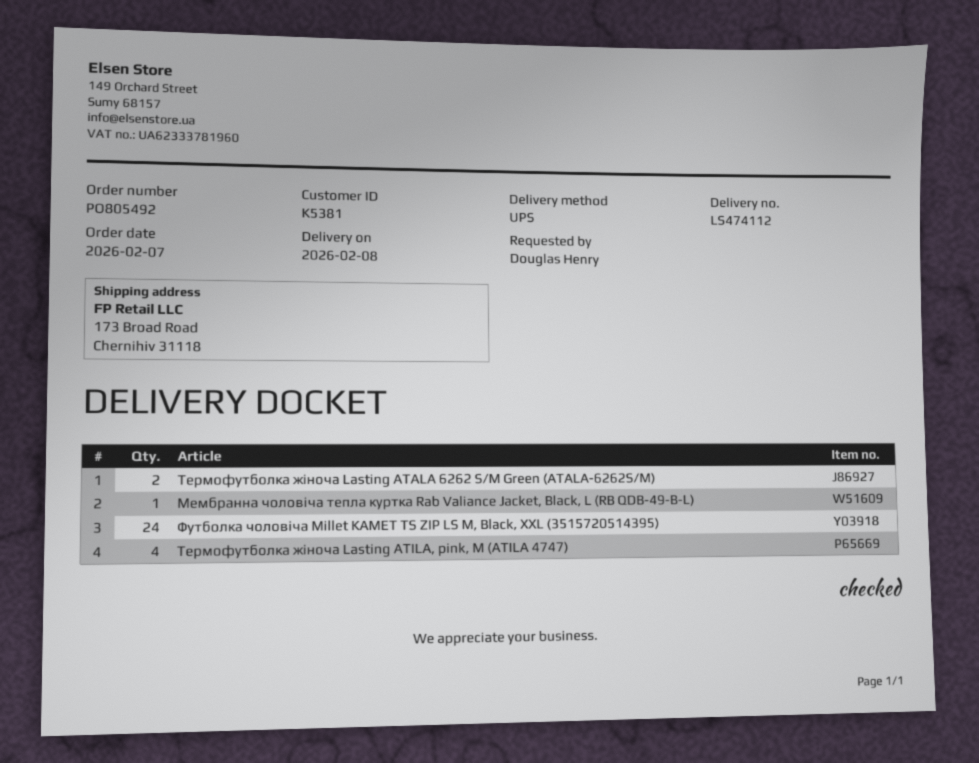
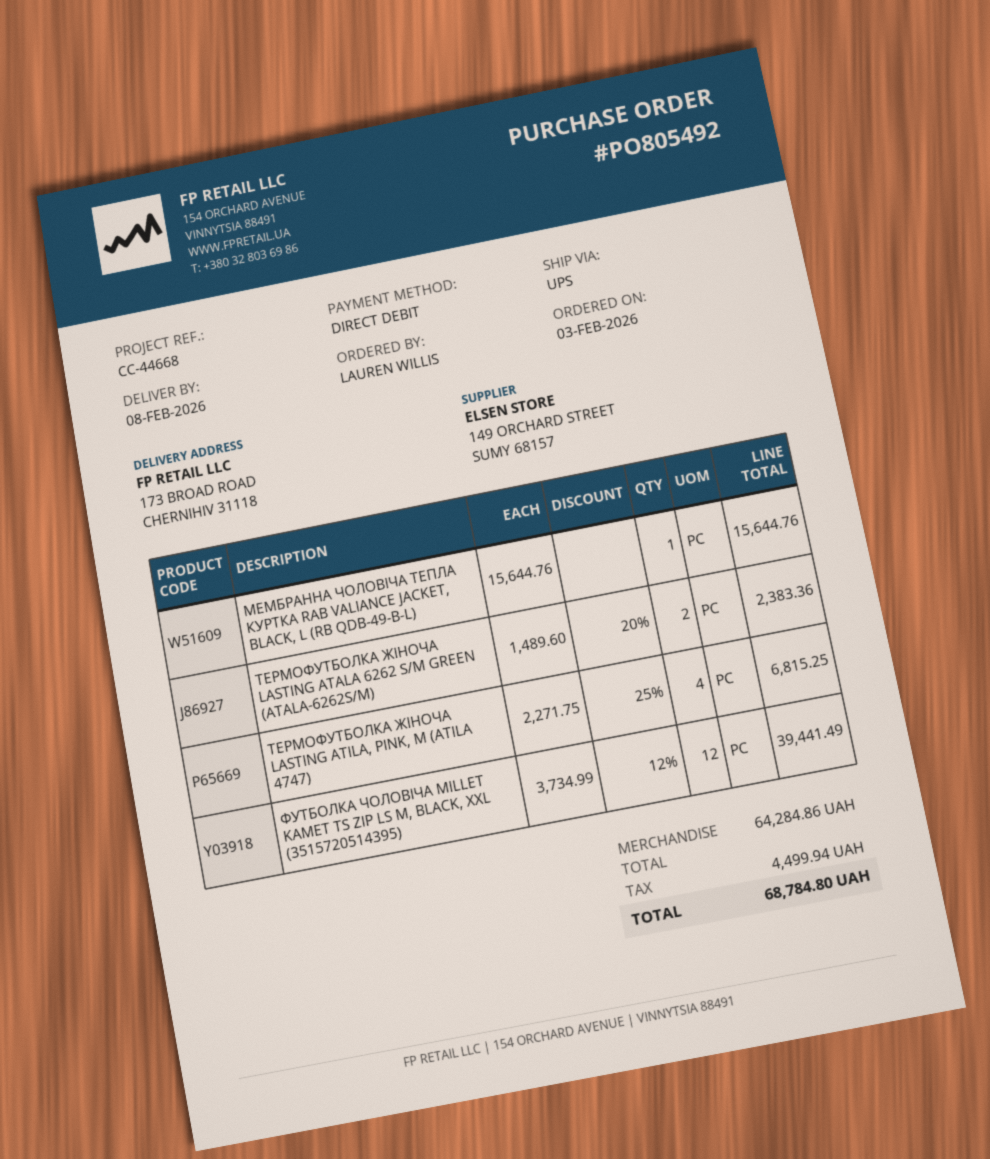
order date: 2026-02-07 -> 2026-02-03
ordered by: Douglas Henry -> LAUREN WILLIS
Футболка чоловіча Millet KAMET TS ZIP LS M, Black, XXL (3515720514395): 24 -> 12

